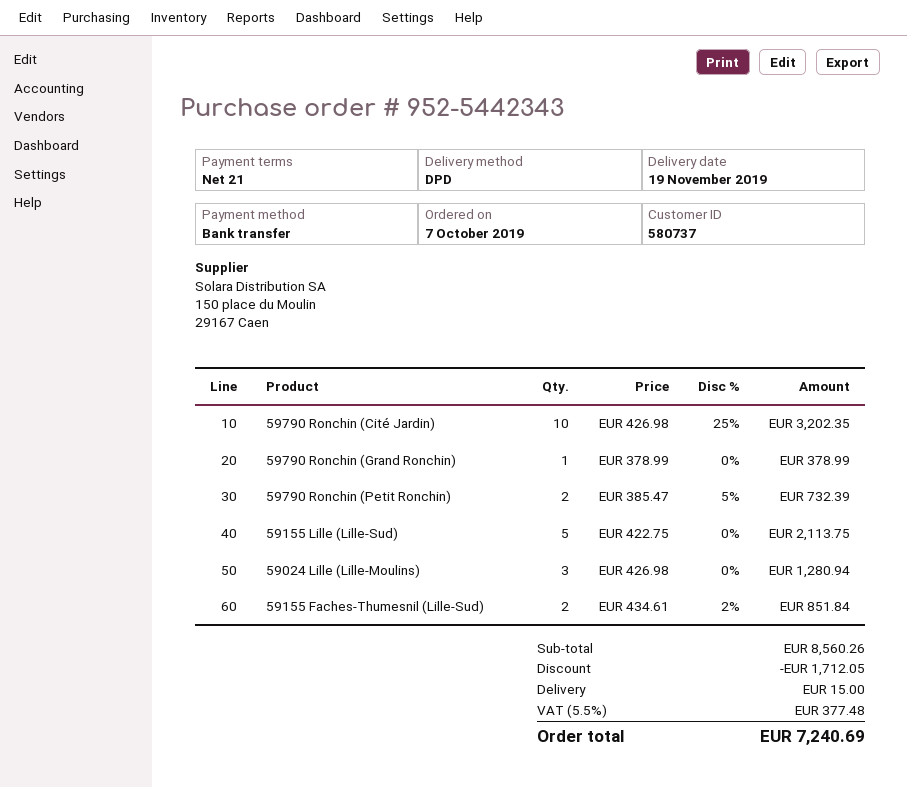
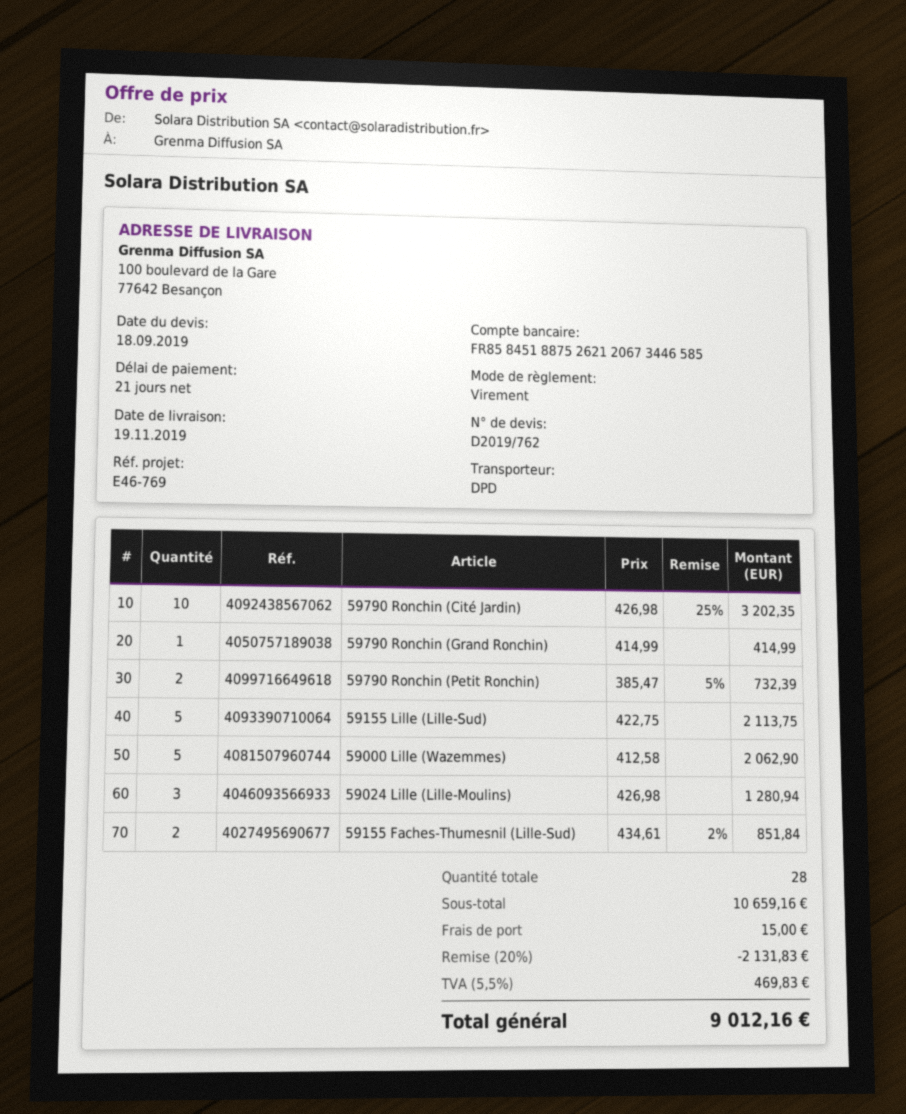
59790 Ronchin (Grand Ronchin): 1 x 378.99 = 378.99 -> 1 x 414.99 = 414.99
59000 Lille (Wazemmes): none -> 5 x 412.58 = 2062.90
subtotal: 8560.26 -> 10659.16
discount: 1712.05 -> 2131.83
tax: 5.5% = 377.48 -> 5.5% = 469.83
total: 7240.69 -> 9012.16

